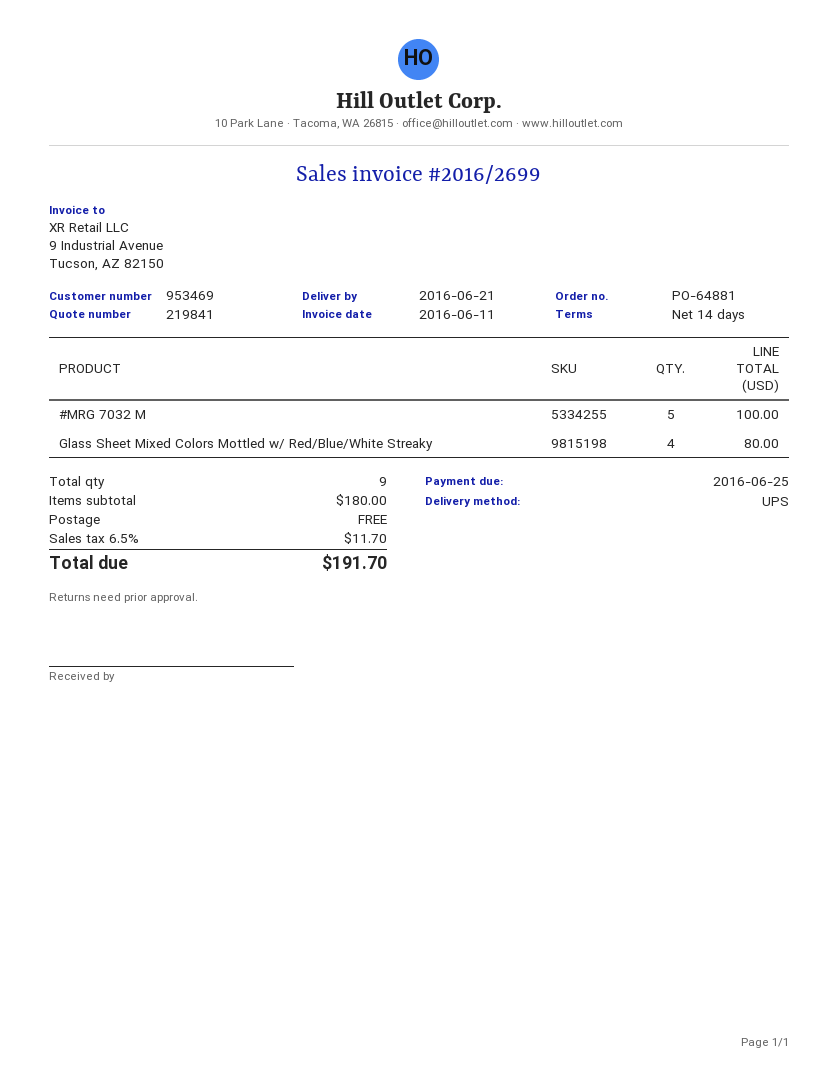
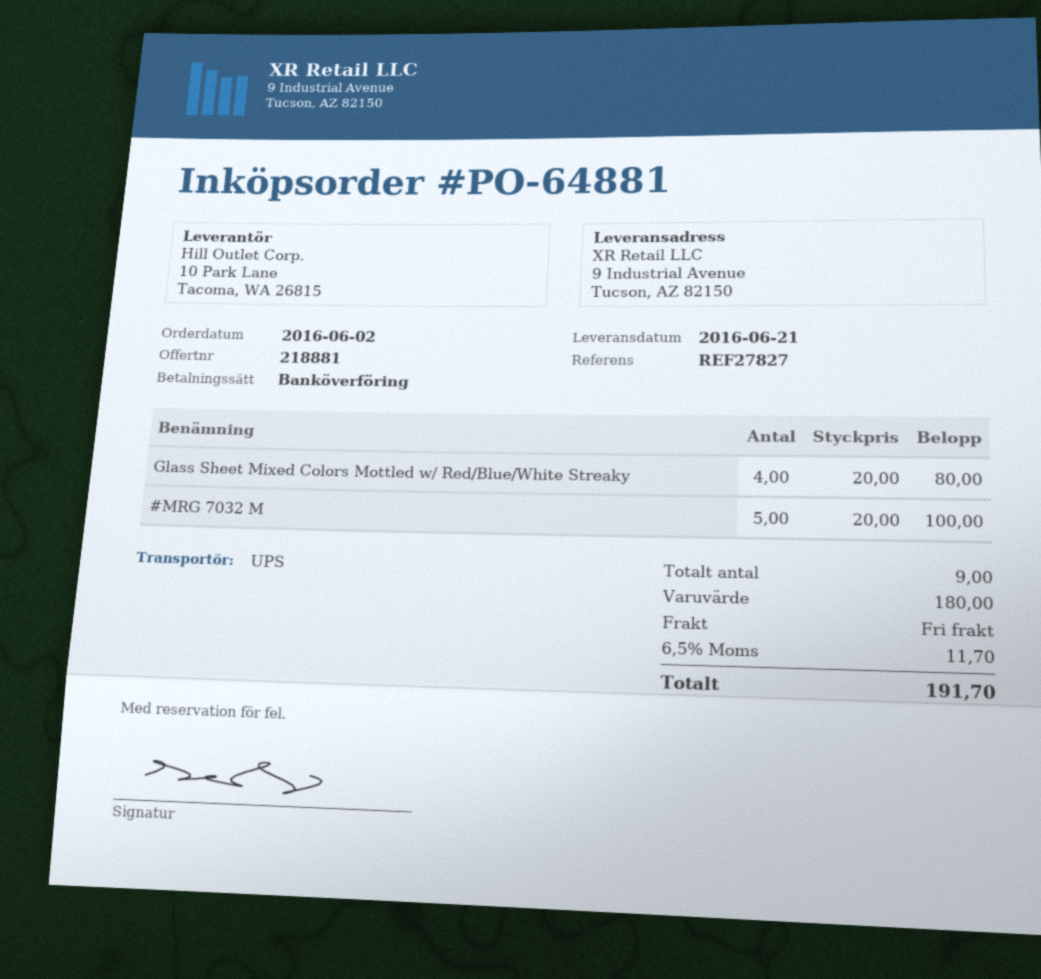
quote number: 219841 -> 218881

